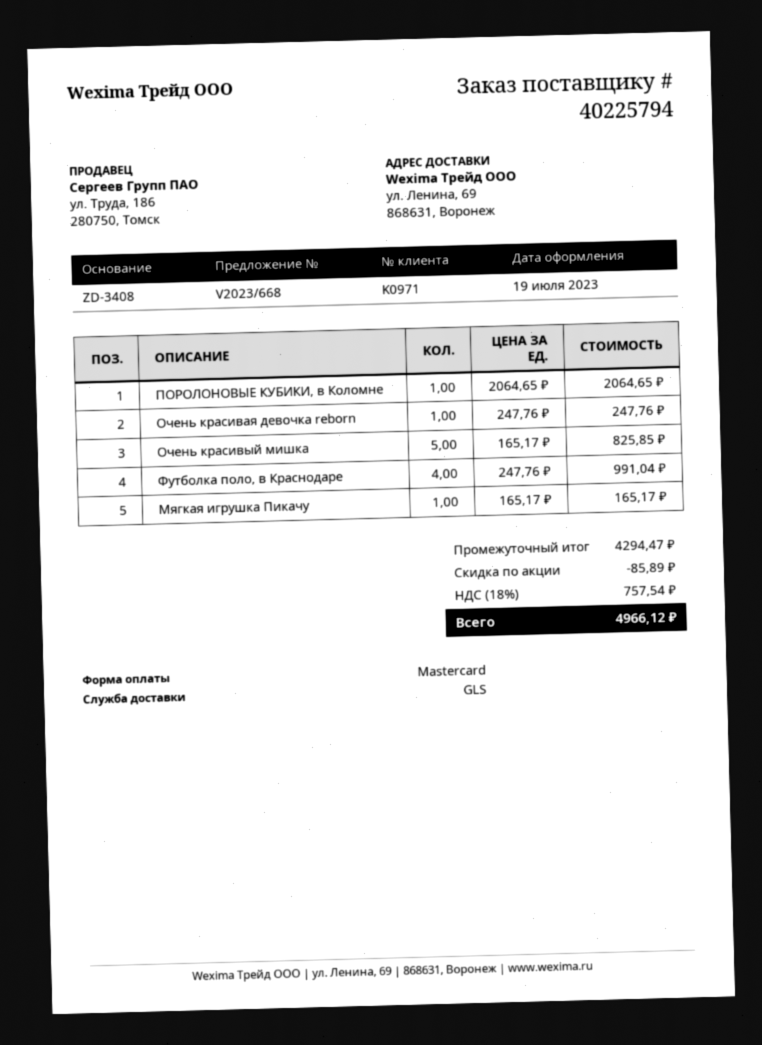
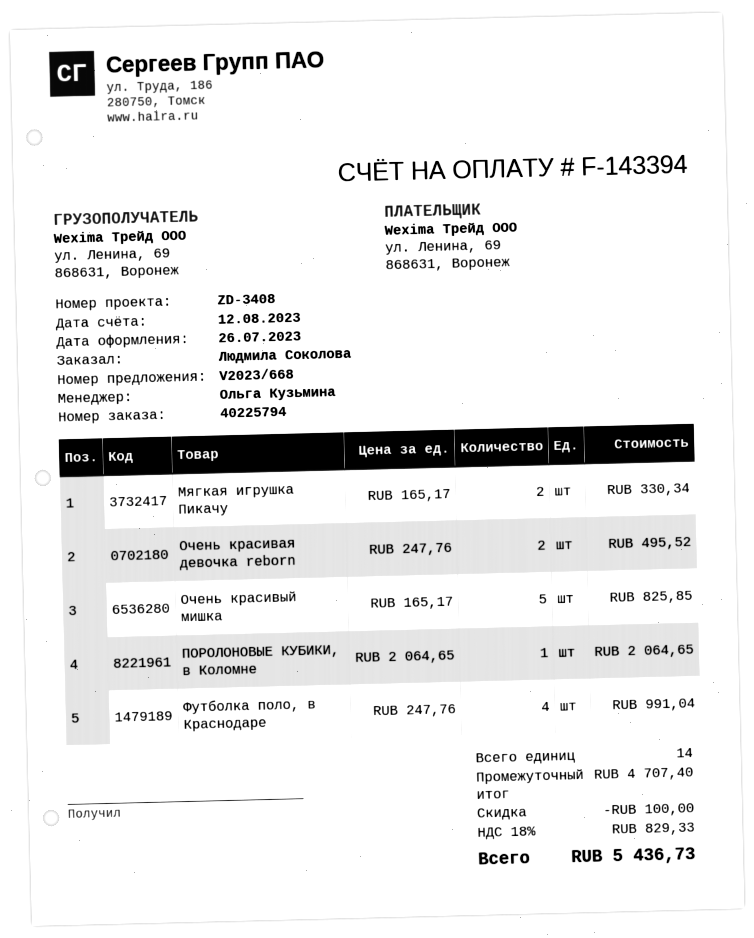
order date: 2023-07-19 -> 2023-07-26
Очень красивая девочка reborn: 1 x 247.76 = 247.76 -> 2 x 247.76 = 495.52
Мягкая игрушка Пикачу: 1 x 165.17 = 165.17 -> 2 x 165.17 = 330.34
subtotal: 4294.47 -> 4707.40
discount: 85.89 -> 100.00
tax: 18% = 757.54 -> 18% = 829.33
total: 4966.12 -> 5436.73

